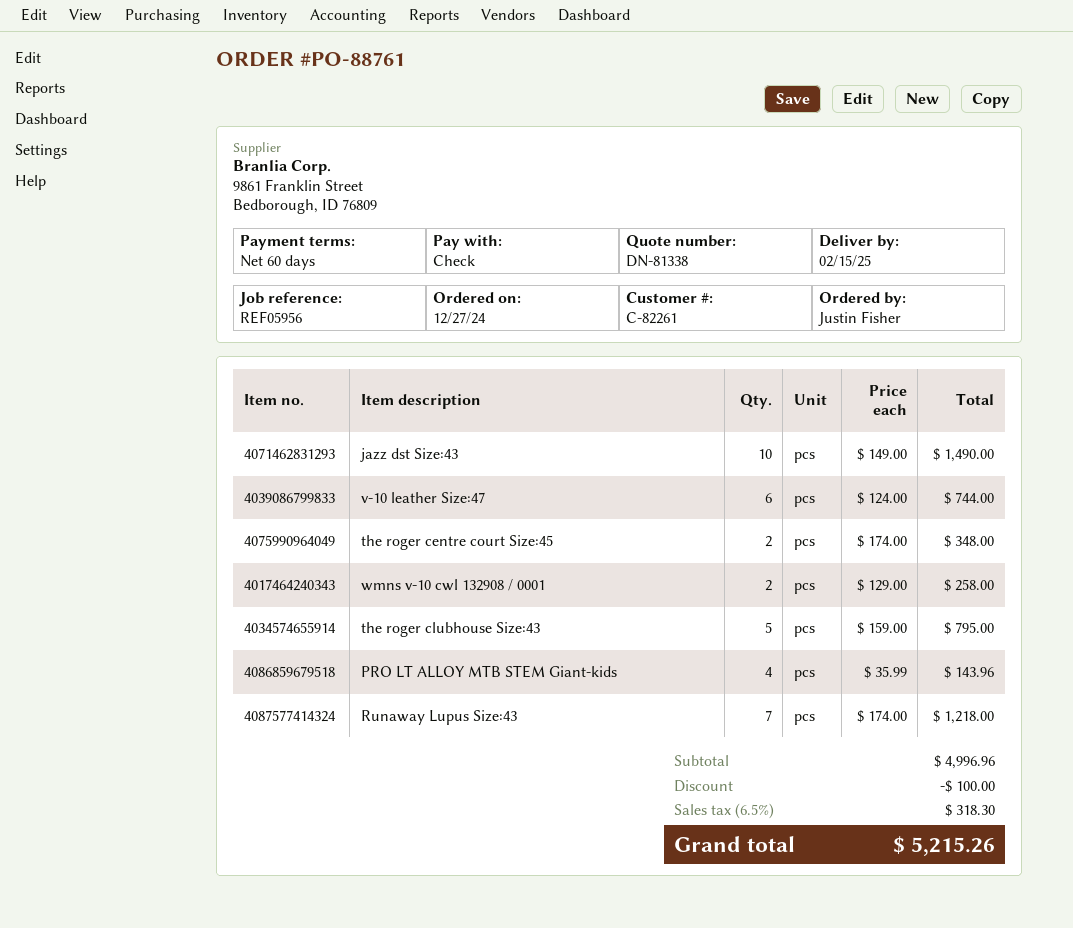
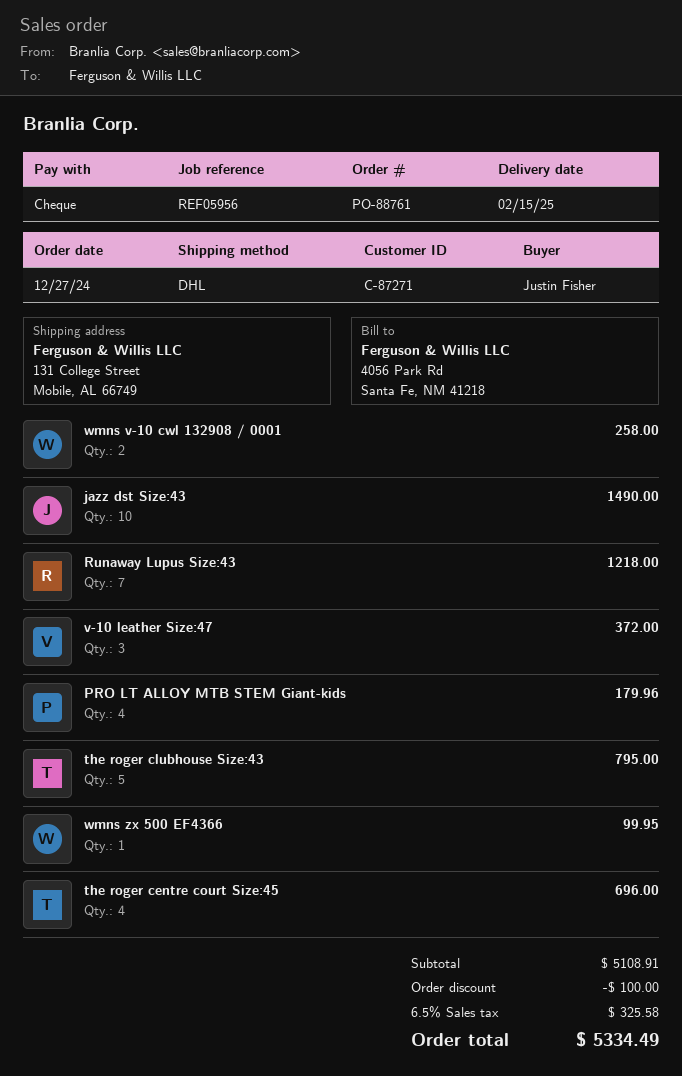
customer number: C-82261 -> C-87271
v-10 leather Size:47: 6 for 744.00 -> 3 for 372.00
the roger centre court Size:45: 2 for 348.00 -> 4 for 696.00
PRO LT ALLOY MTB STEM Giant-kids: 4 for 143.96 -> 4 for 179.96
wmns zx 500 EF4366: none -> 1 for 99.95
subtotal: 4996.96 -> 5108.91
tax: 6.5% = 318.30 -> 6.5% = 325.58
total: 5215.26 -> 5334.49

